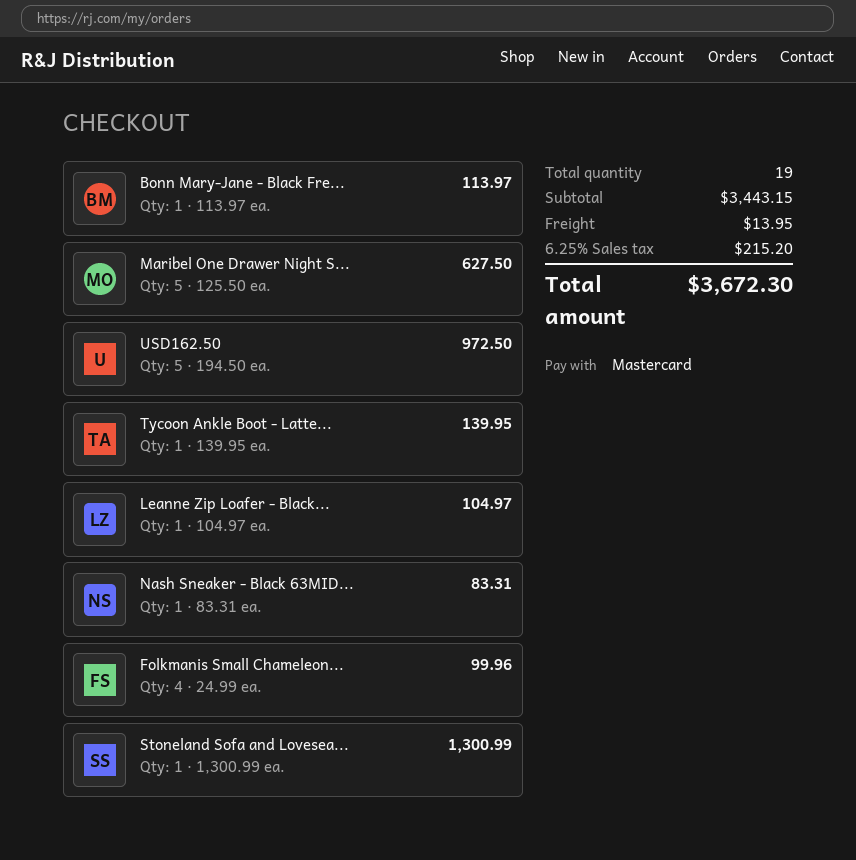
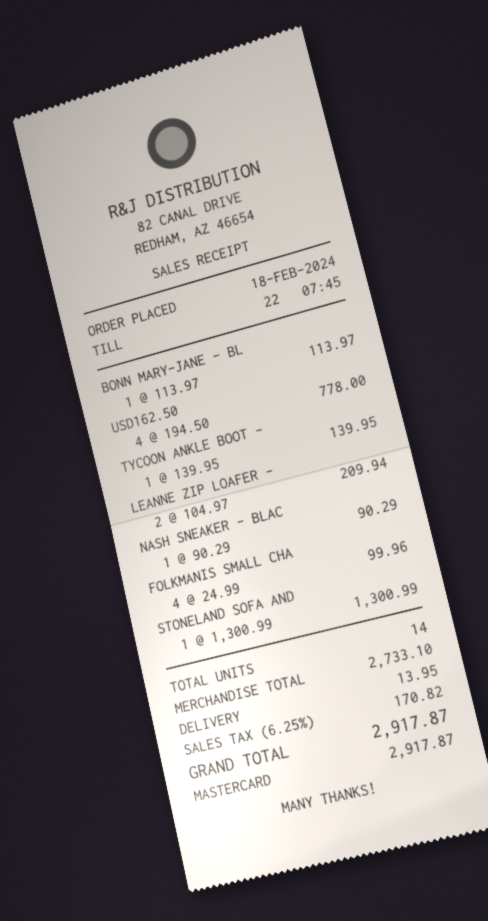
Maribel One Drawer Night S...: 5 x 125.50 = 627.50 -> none
USD162.50: 5 x 194.50 = 972.50 -> 4 x 194.50 = 778.00
Leanne Zip Loafer - Black...: 1 x 104.97 = 104.97 -> 2 x 104.97 = 209.94
Nash Sneaker - Black 63MID...: 1 x 83.31 = 83.31 -> 1 x 90.29 = 90.29
total quantity: 19 -> 14
subtotal: 3443.15 -> 2733.10
tax: 6.25% = 215.20 -> 6.25% = 170.82
total: 3672.30 -> 2917.87

